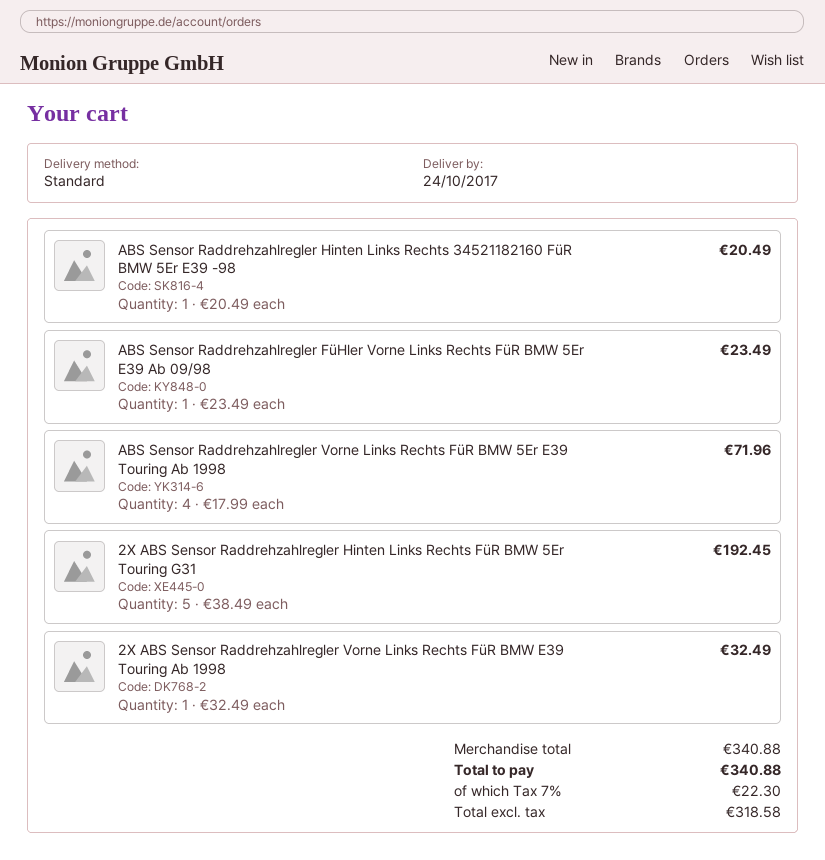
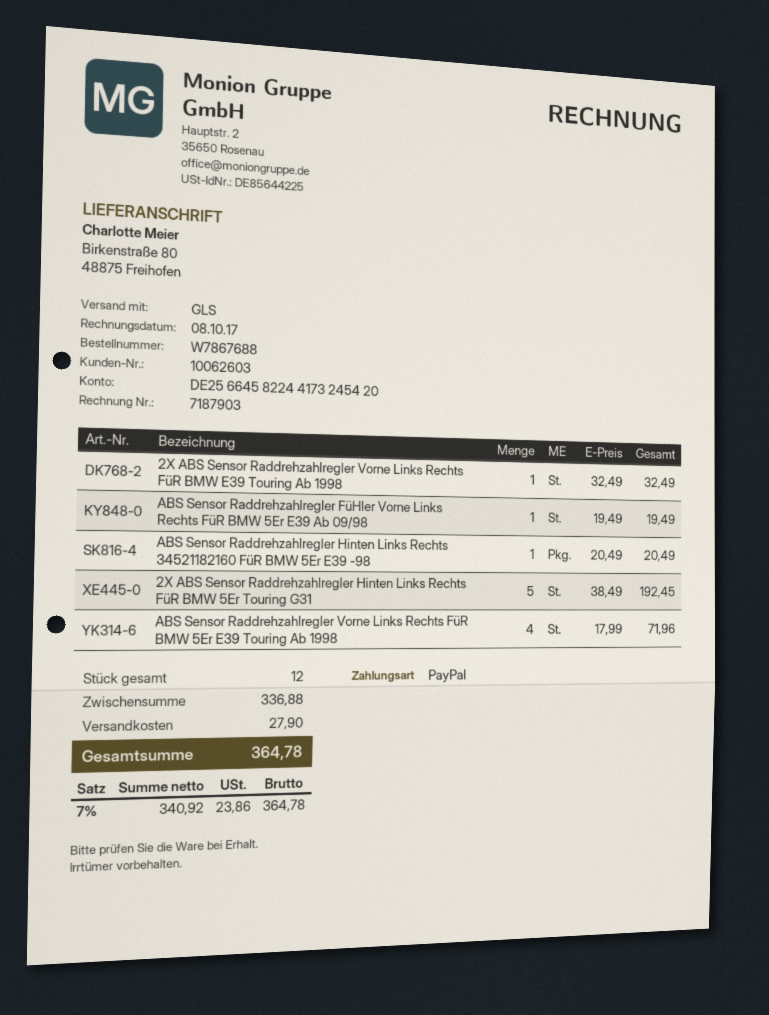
shipping method: standard -> GLS
ABS Sensor Raddrehzahlregler FüHler Vorne Links Rechts FüR BMW 5Er E39 Ab 09/98: 1 x 23.49 = 23.49 -> 1 x 19.49 = 19.49
subtotal: 340.88 -> 336.88
shipping: none -> 27.90
net: 318.58 -> 340.92
tax: 7% = 22.30 -> 7% = 23.86
total: 340.88 -> 364.78

